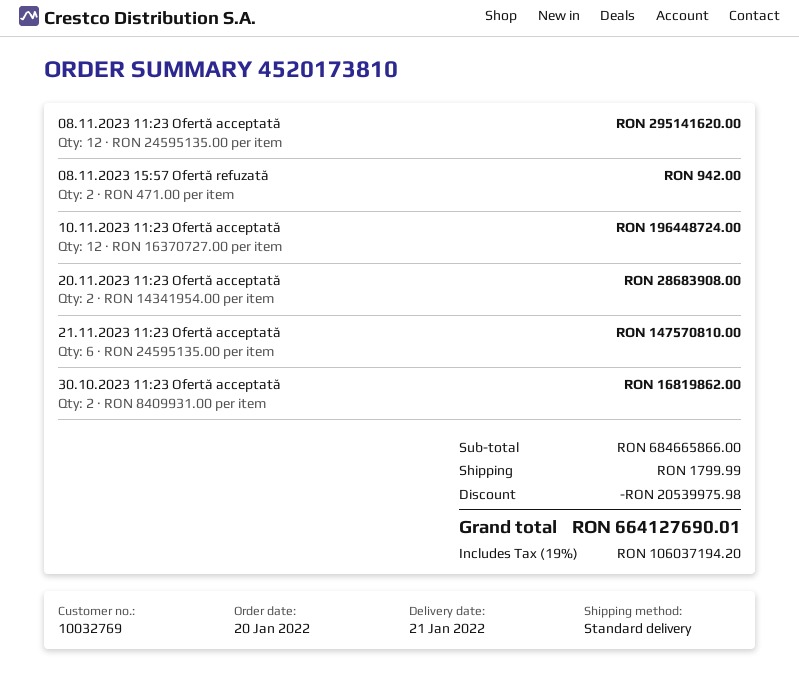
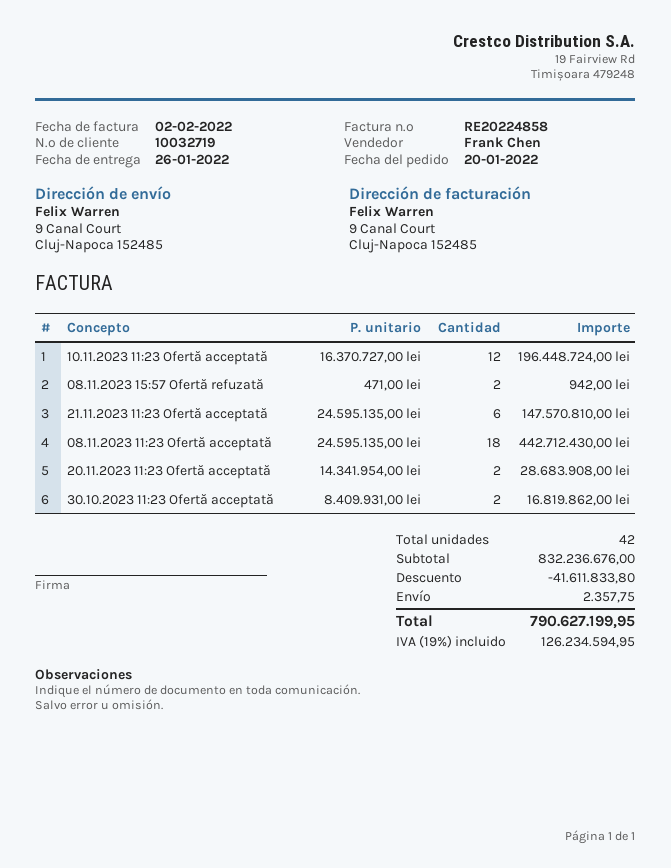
delivery date: 2022-01-21 -> 2022-01-26
customer number: 10032769 -> 10032719
08.11.2023 11:23 Ofertă acceptată: 12 x 24595135.00 = 295141620.00 -> 18 x 24595135.00 = 442712430.00
subtotal: 684665866.00 -> 832236676.00
discount: 20539975.98 -> 41611833.80
shipping: 1799.99 -> 2357.75
tax: 19% = 106037194.20 -> 19% = 126234594.95
total: 664127690.01 -> 790627199.95

